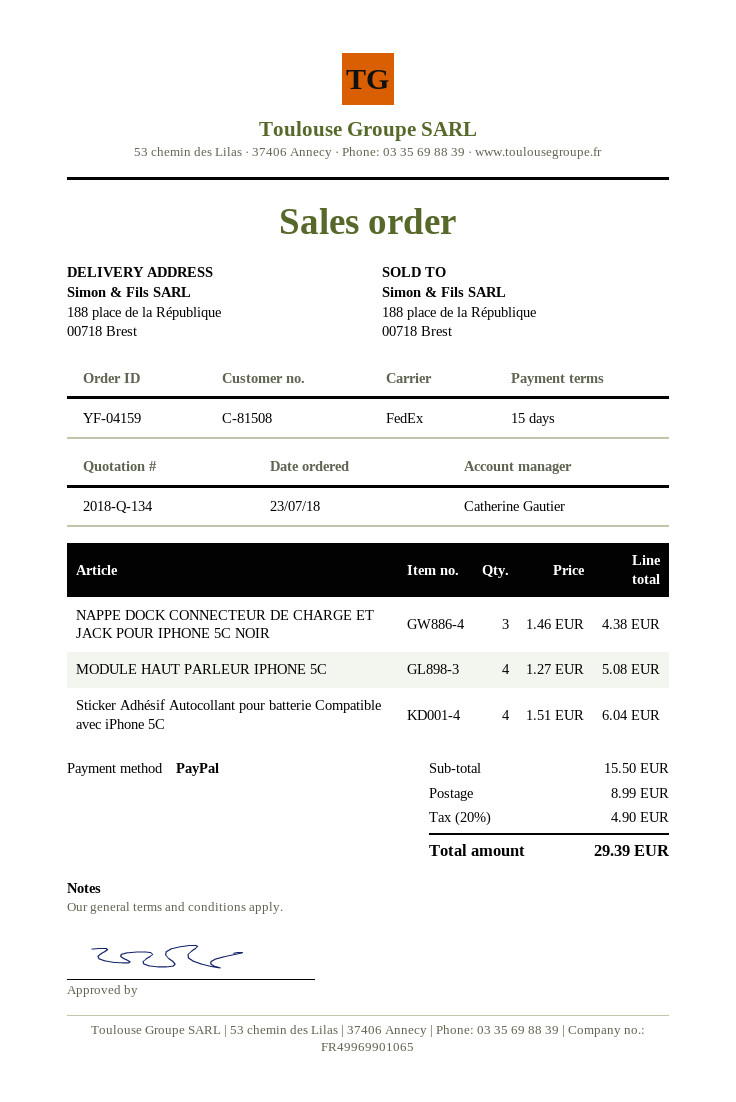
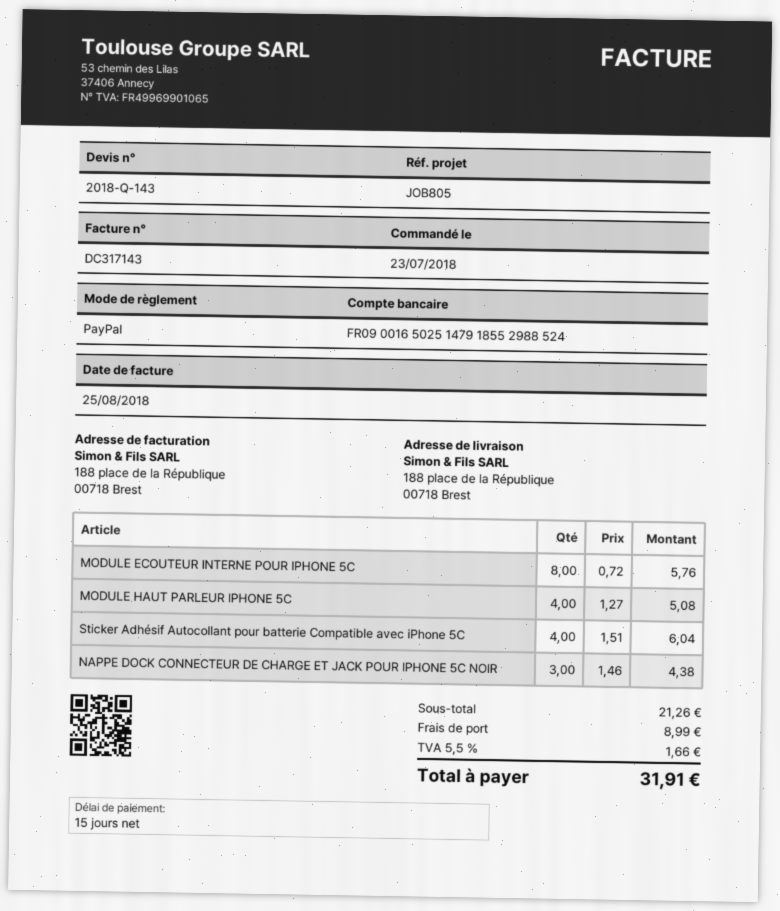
quote number: 2018-Q-134 -> 2018-Q-143
MODULE ECOUTEUR INTERNE POUR IPHONE 5C: none -> 8 x 0.72 = 5.76
subtotal: 15.50 -> 21.26
tax: 20% = 4.90 -> 5.5% = 1.66
total: 29.39 -> 31.91

